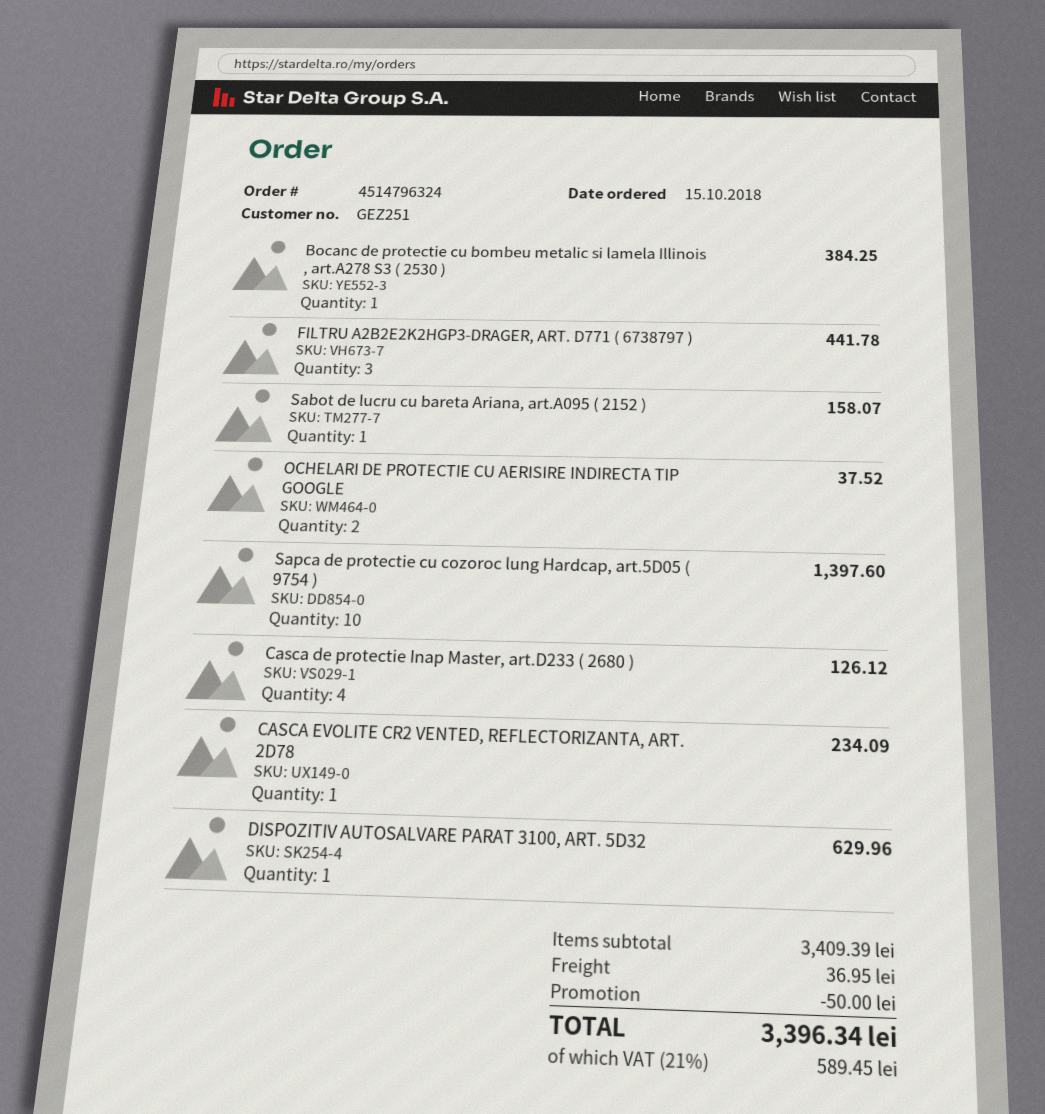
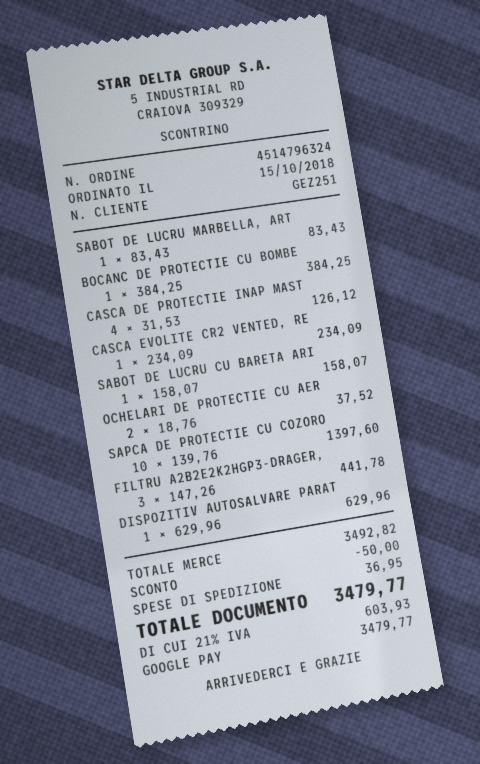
SABOT DE LUCRU MARBELLA, ART: none -> 1 for 83.43
subtotal: 3409.39 -> 3492.82
tax: 21% = 589.45 -> 21% = 603.93
total: 3396.34 -> 3479.77

